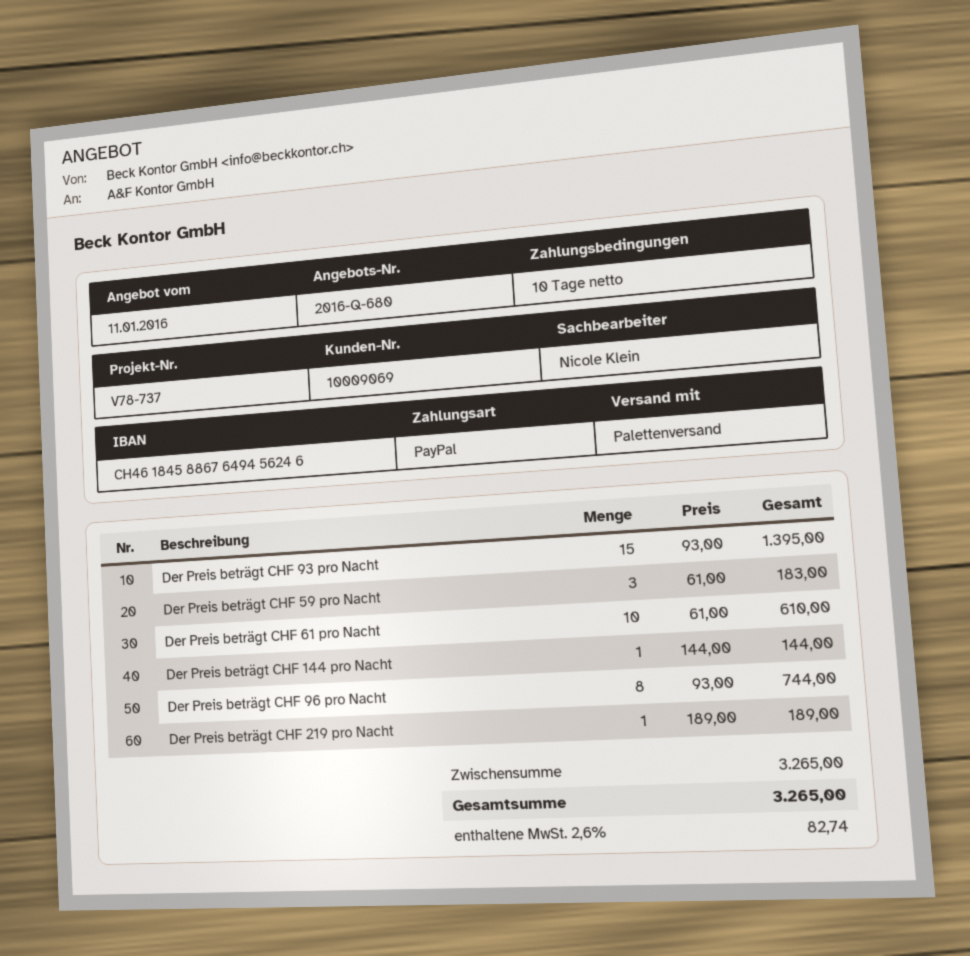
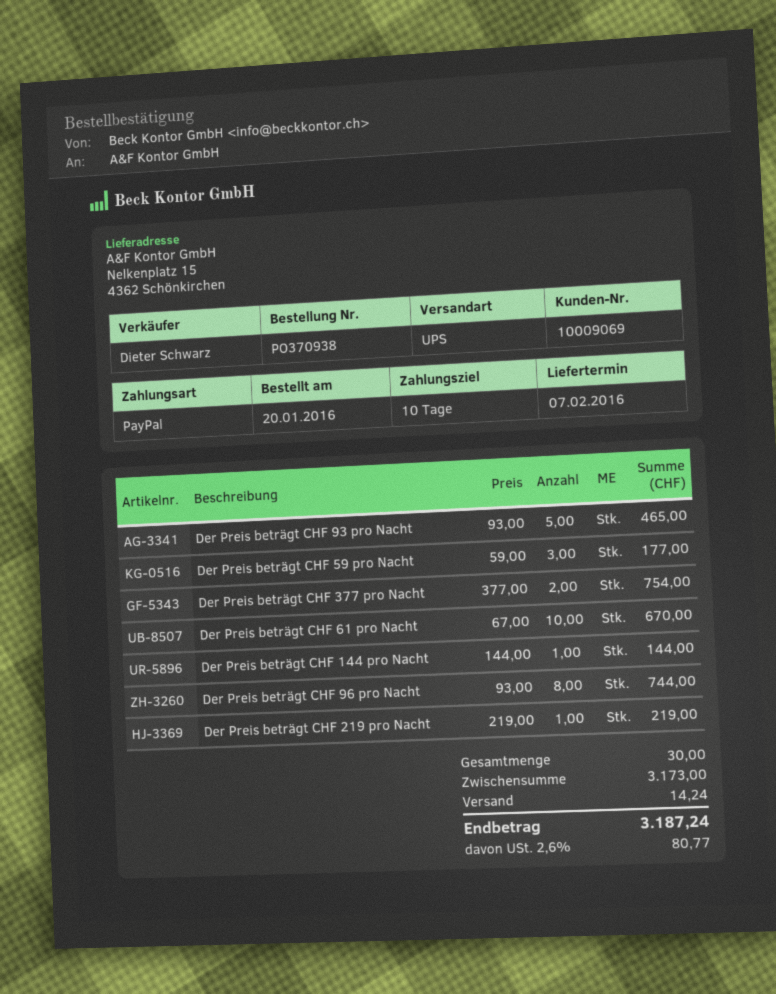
sales rep: Nicole Klein -> Dieter Schwarz
shipping method: pallet freight -> UPS
Der Preis beträgt CHF 93 pro Nacht: 15 x 93.00 = 1395.00 -> 5 x 93.00 = 465.00
Der Preis beträgt CHF 59 pro Nacht: 3 x 61.00 = 183.00 -> 3 x 59.00 = 177.00
Der Preis beträgt CHF 61 pro Nacht: 10 x 61.00 = 610.00 -> 10 x 67.00 = 670.00
Der Preis beträgt CHF 219 pro Nacht: 1 x 189.00 = 189.00 -> 1 x 219.00 = 219.00
Der Preis beträgt CHF 377 pro Nacht: none -> 2 x 377.00 = 754.00
subtotal: 3265.00 -> 3173.00
shipping: none -> 14.24
tax: 2.6% = 82.74 -> 2.6% = 80.77
total: 3265.00 -> 3187.24

